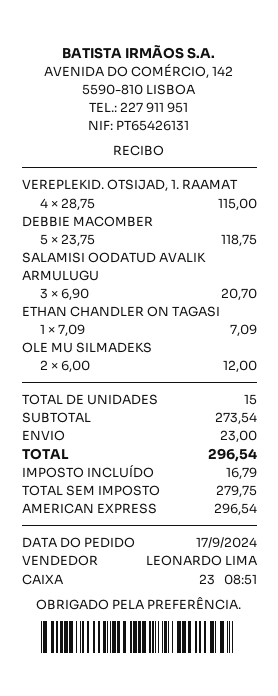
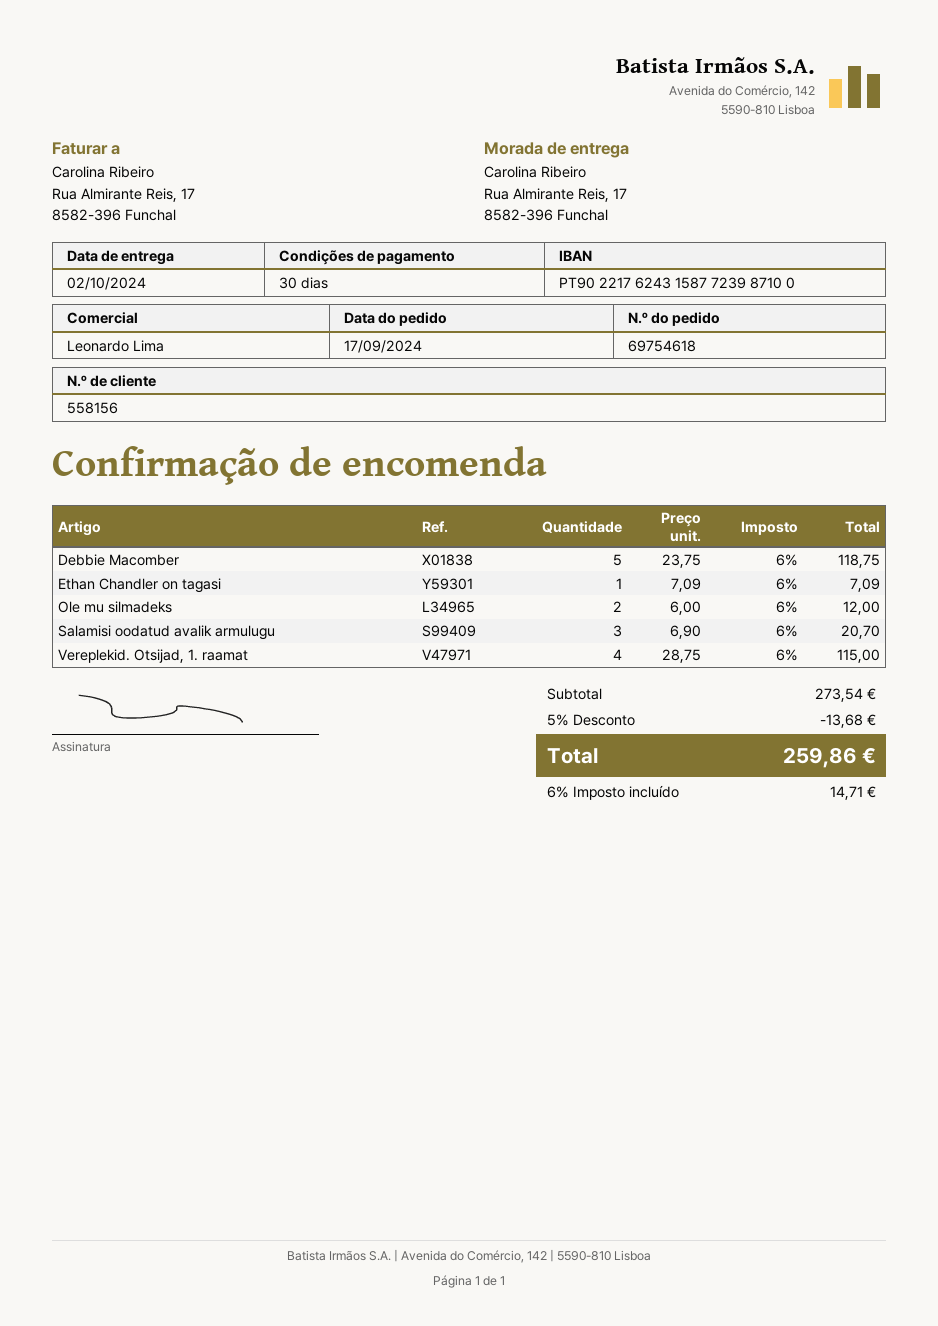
discount: none -> 5% = 13.68
shipping: 23.00 -> none
tax: 16.79 -> 14.71
total: 296.54 -> 259.86

